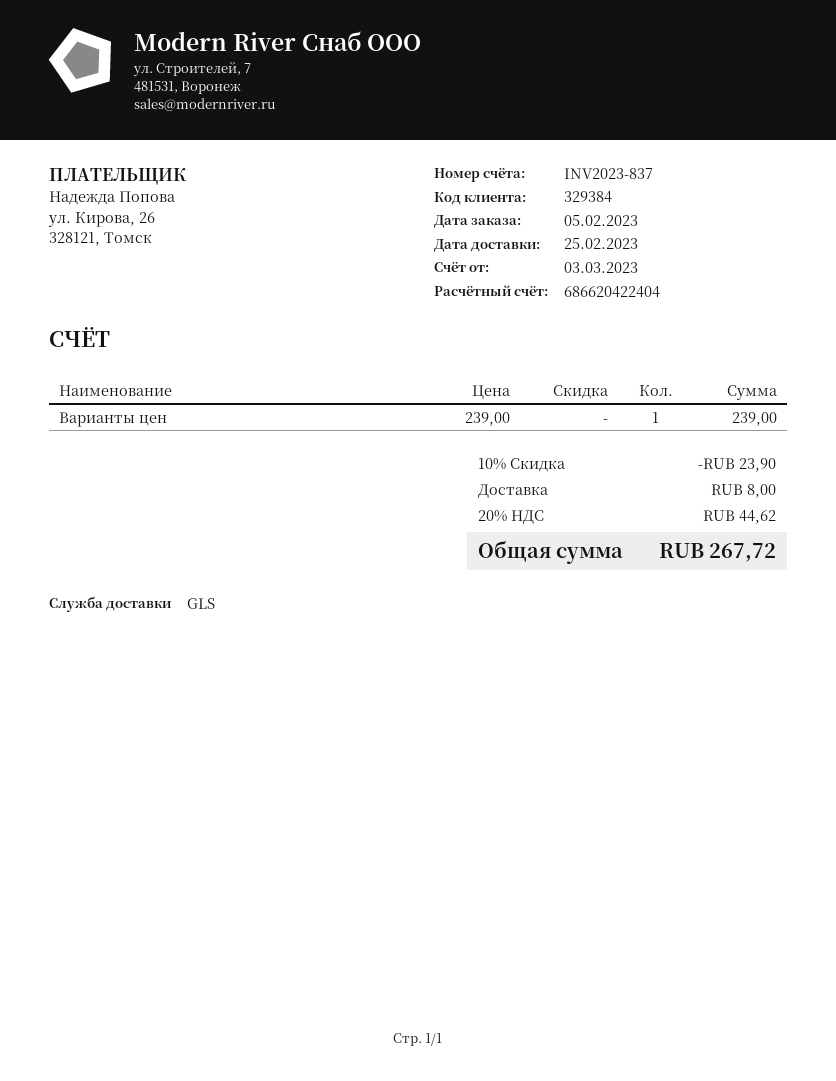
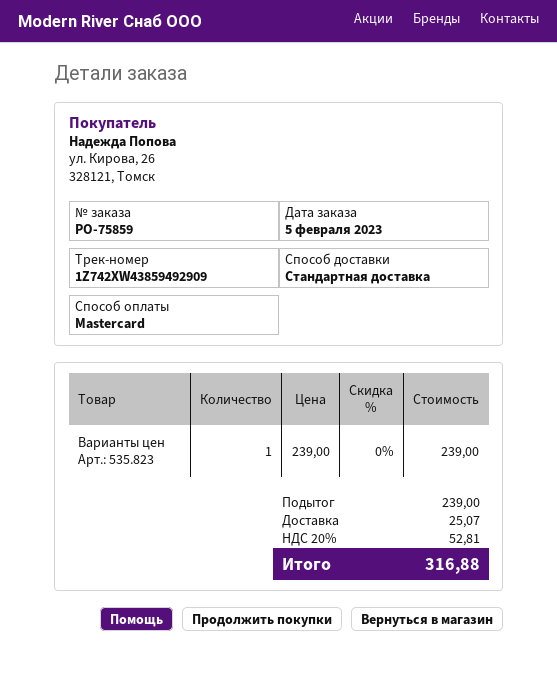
shipping method: GLS -> standard
discount: 10% = 23.90 -> none
shipping: 8.00 -> 25.07
tax: 20% = 44.62 -> 20% = 52.81
total: 267.72 -> 316.88

